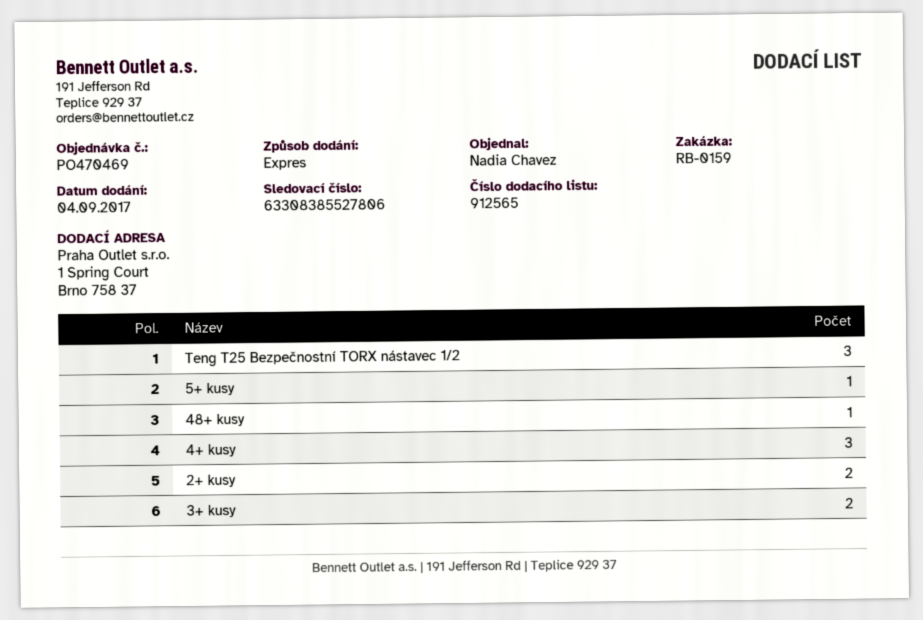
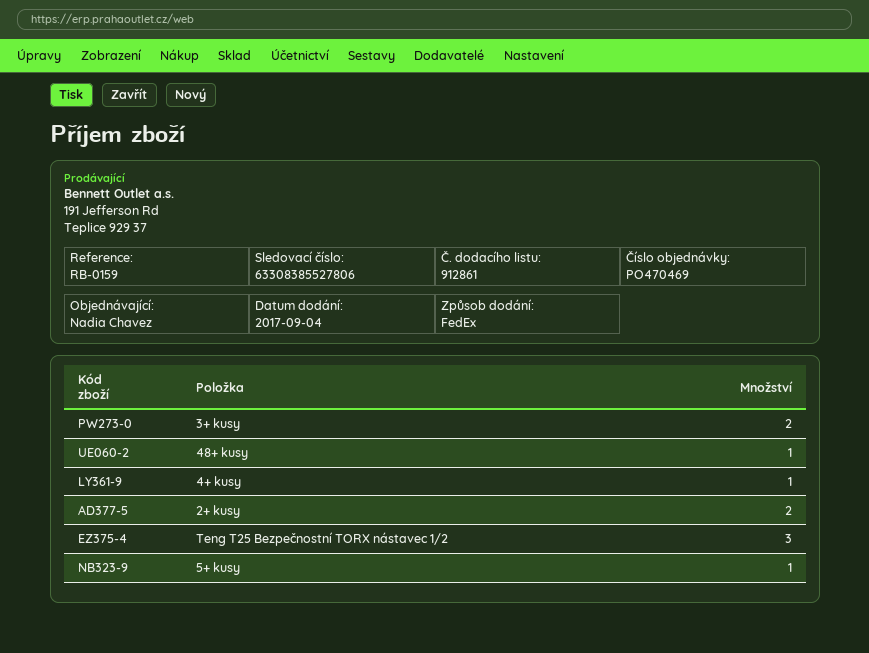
delivery note number: 912565 -> 912861
shipping method: express -> FedEx
4+ kusy: 3 -> 1

